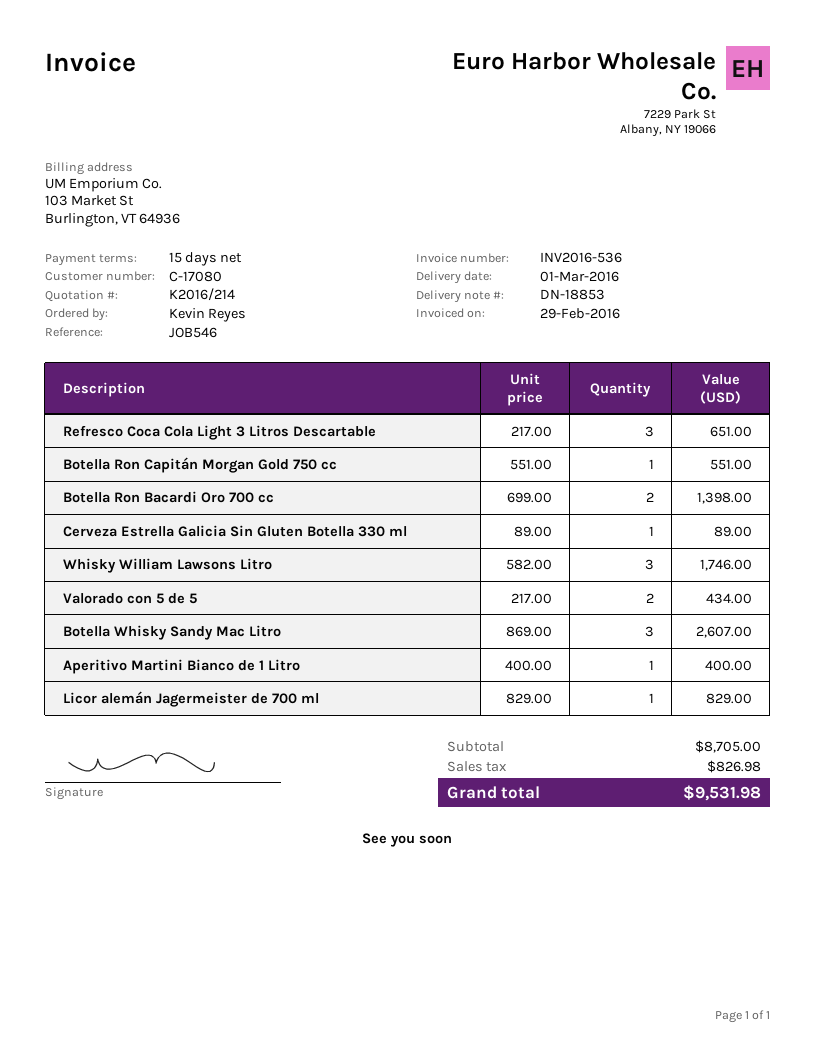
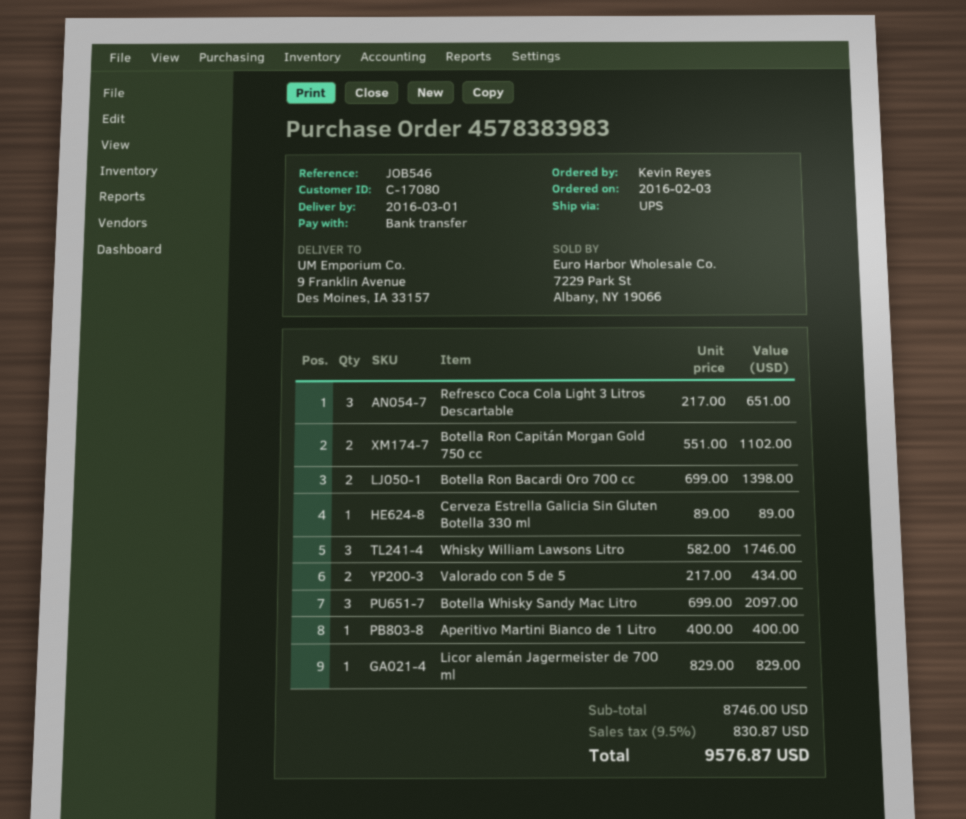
Botella Ron Capitán Morgan Gold 750 cc: 1 x 551.00 = 551.00 -> 2 x 551.00 = 1102.00
Botella Whisky Sandy Mac Litro: 3 x 869.00 = 2607.00 -> 3 x 699.00 = 2097.00
subtotal: 8705.00 -> 8746.00
tax: 826.98 -> 830.87
total: 9531.98 -> 9576.87

